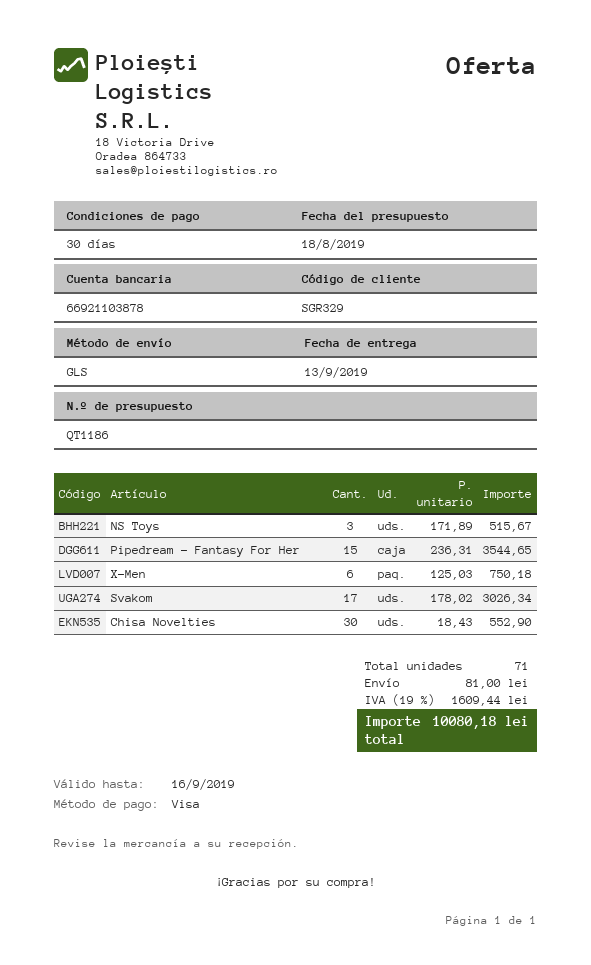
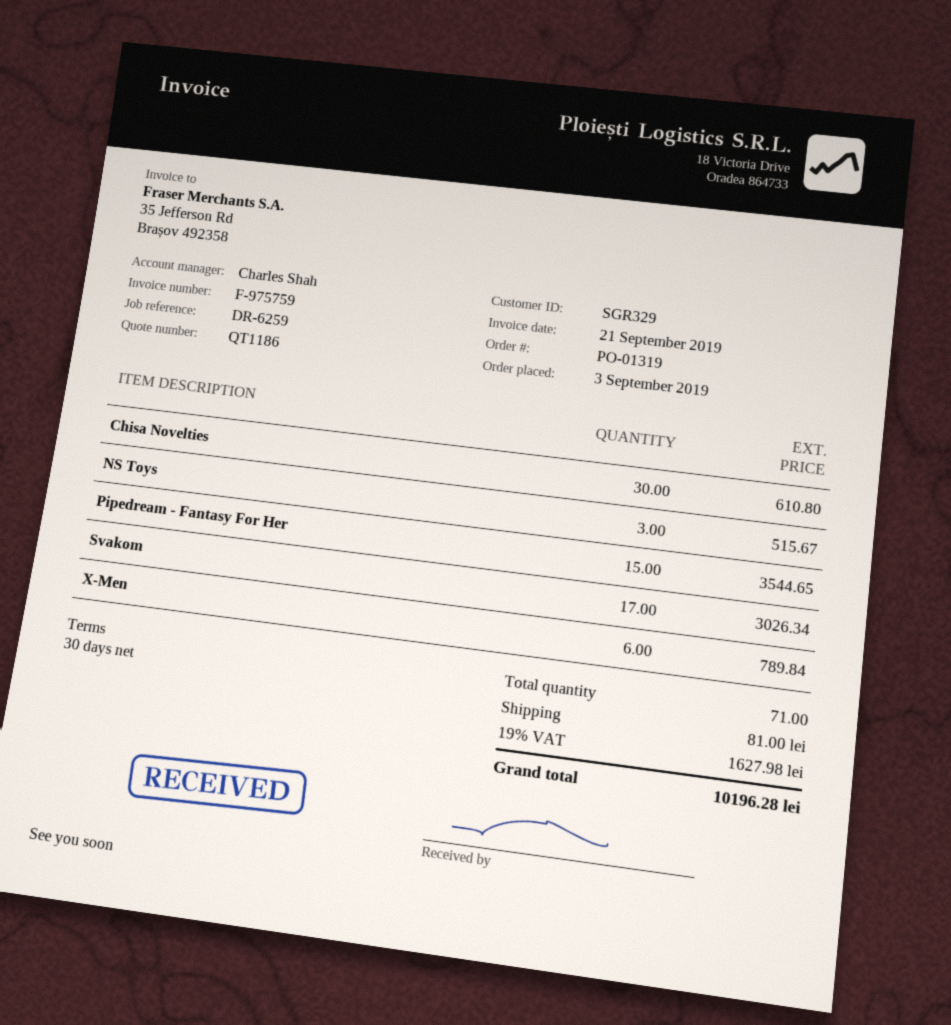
X-Men: 6 for 750.18 -> 6 for 789.84
Chisa Novelties: 30 for 552.90 -> 30 for 610.80
tax: 19% = 1609.44 -> 19% = 1627.98
total: 10080.18 -> 10196.28

